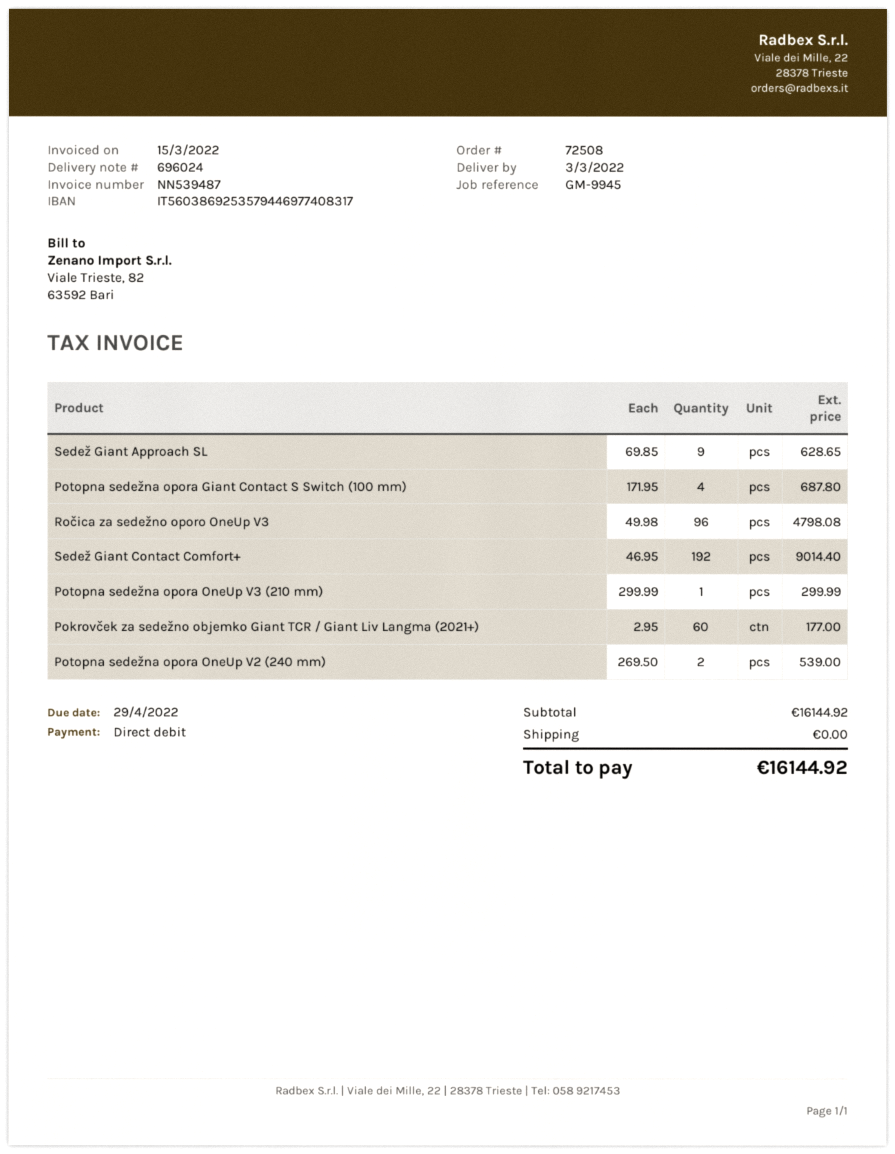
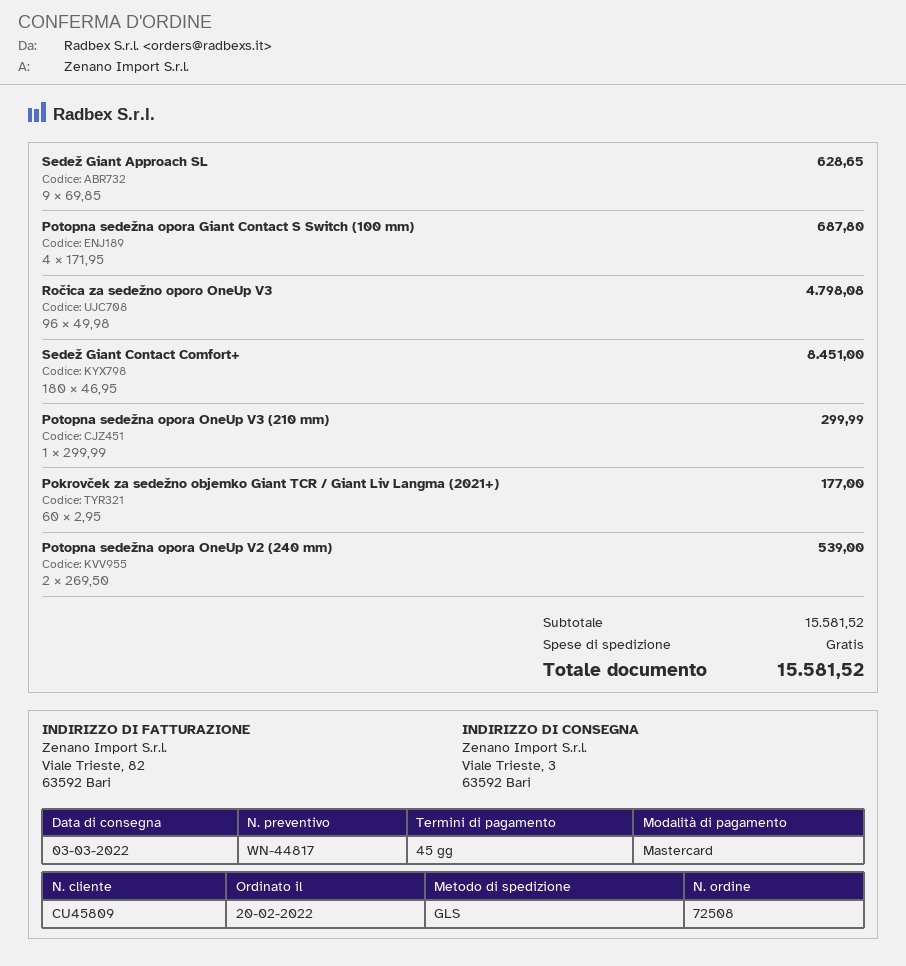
payment method: direct debit -> Mastercard
Sedež Giant Contact Comfort+: 192 x 46.95 = 9014.40 -> 180 x 46.95 = 8451.00
subtotal: 16144.92 -> 15581.52
total: 16144.92 -> 15581.52

